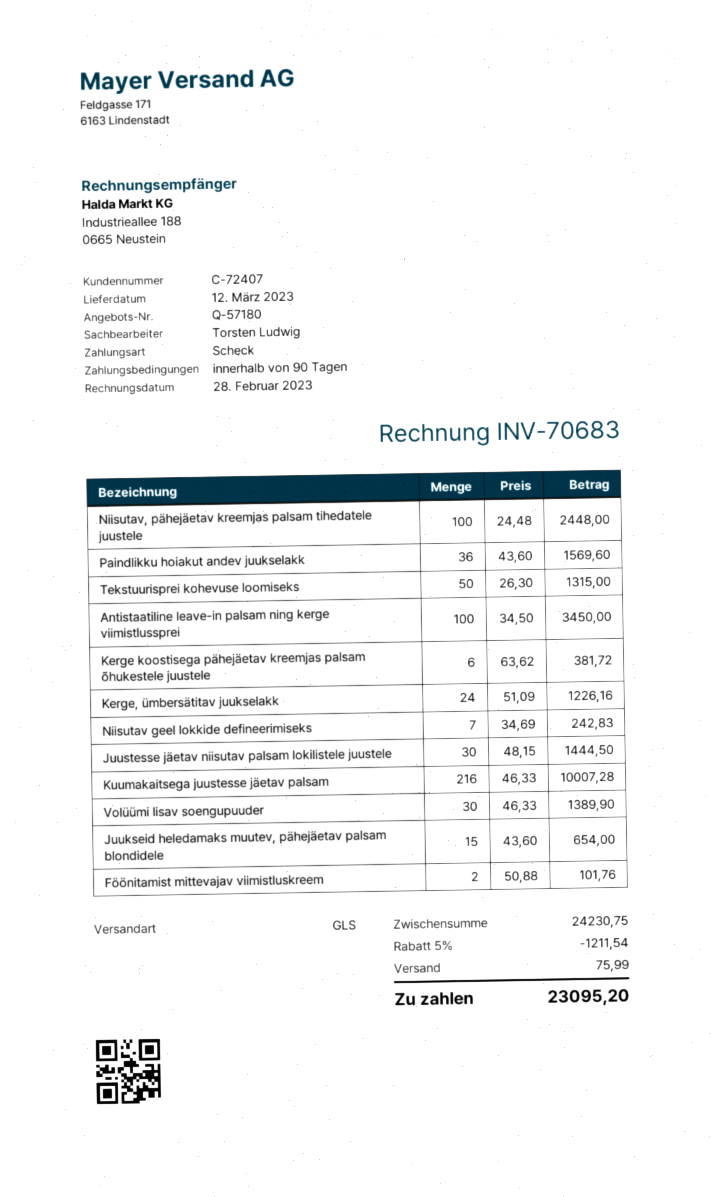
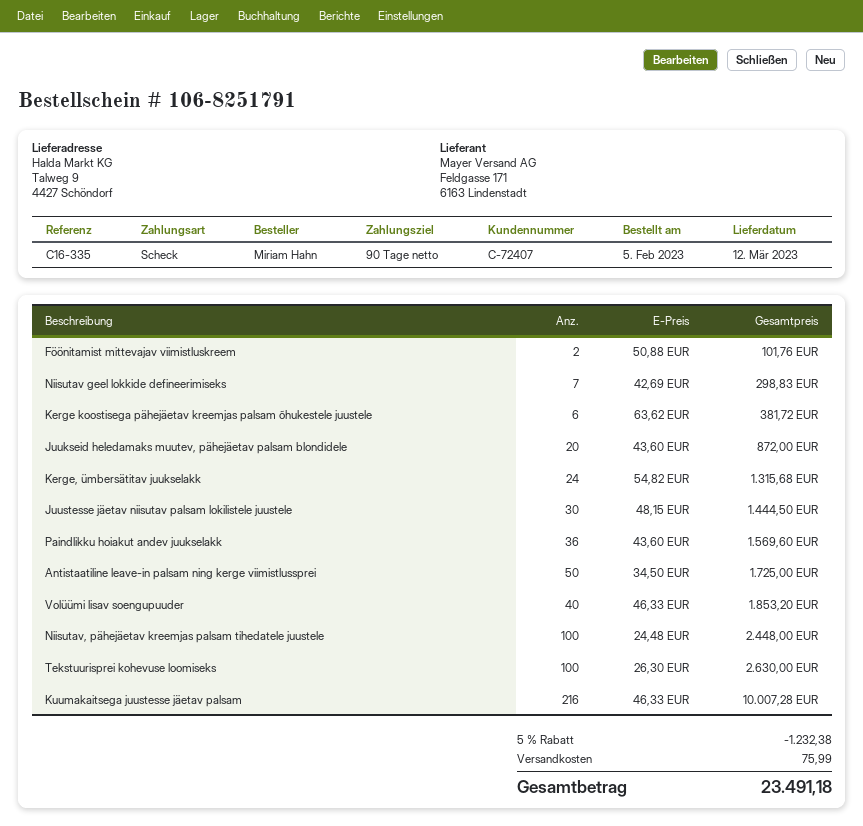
Tekstuurisprei kohevuse loomiseks: 50 x 26.30 = 1315.00 -> 100 x 26.30 = 2630.00
Antistaatiline leave-in palsam ning kerge viimistlussprei: 100 x 34.50 = 3450.00 -> 50 x 34.50 = 1725.00
Kerge, ümbersätitav juukselakk: 24 x 51.09 = 1226.16 -> 24 x 54.82 = 1315.68
Niisutav geel lokkide defineerimiseks: 7 x 34.69 = 242.83 -> 7 x 42.69 = 298.83
Volüümi lisav soengupuuder: 30 x 46.33 = 1389.90 -> 40 x 46.33 = 1853.20
Juukseid heledamaks muutev, pähejäetav palsam blondidele: 15 x 43.60 = 654.00 -> 20 x 43.60 = 872.00
discount: 5% = 1211.54 -> 5% = 1232.38
total: 23095.20 -> 23491.18

